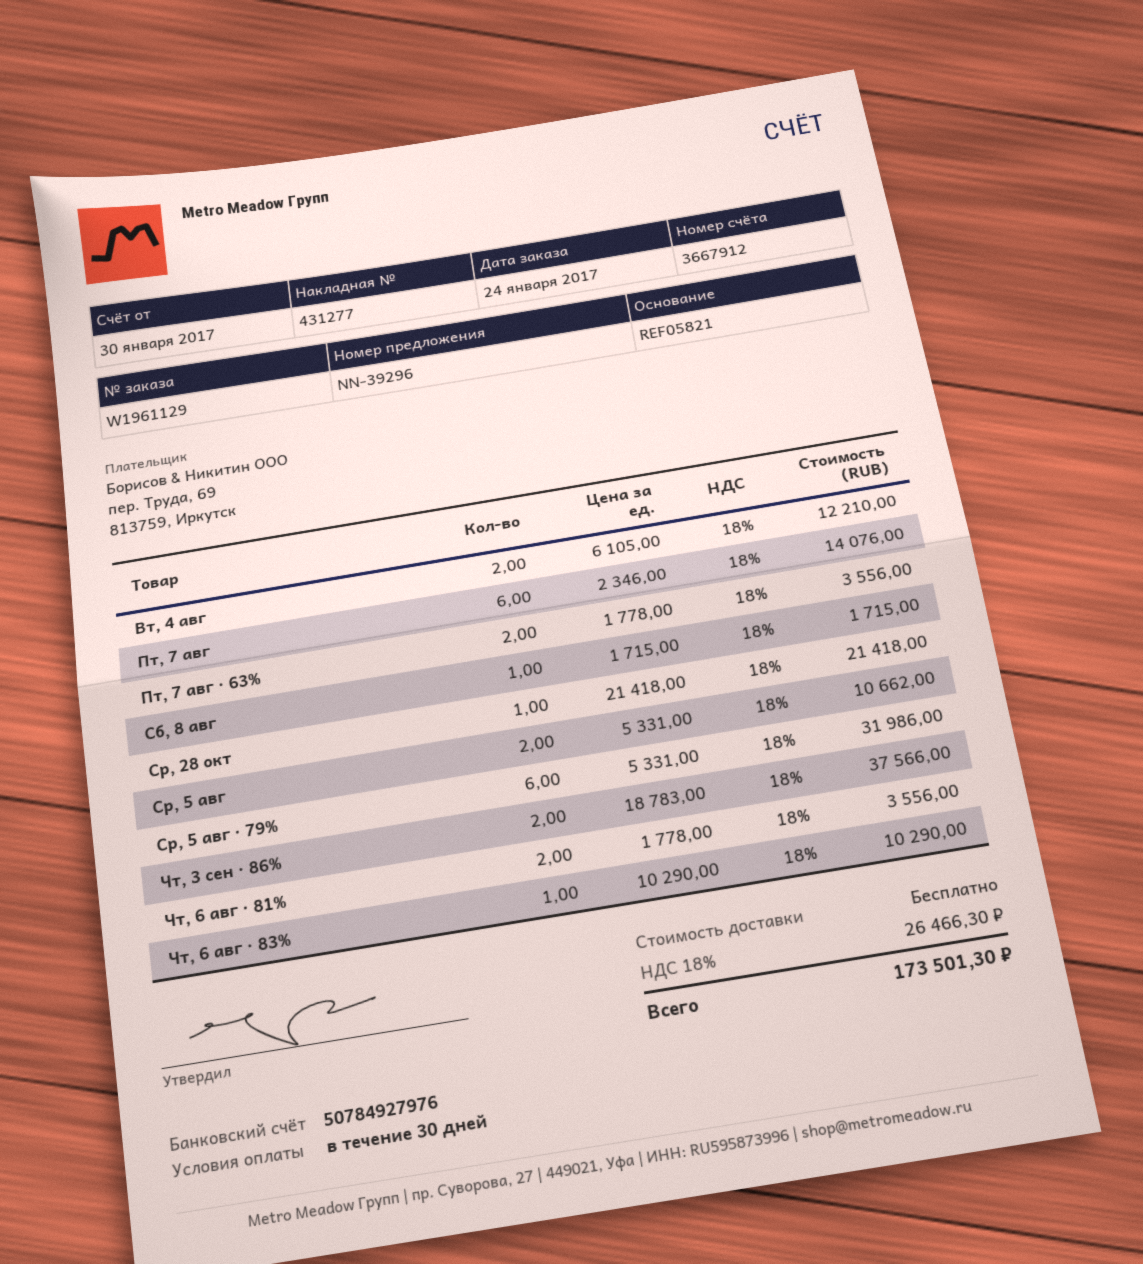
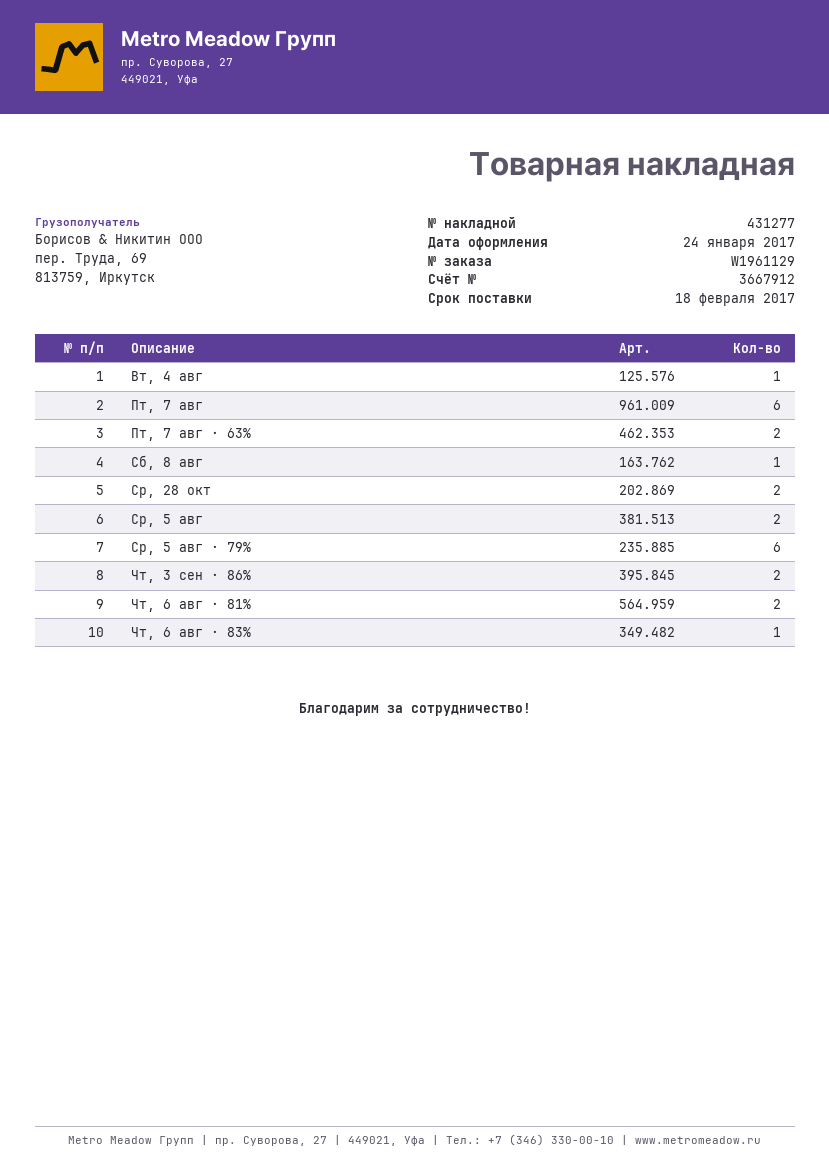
Вт, 4 авг: 2 -> 1
Ср, 28 окт: 1 -> 2

